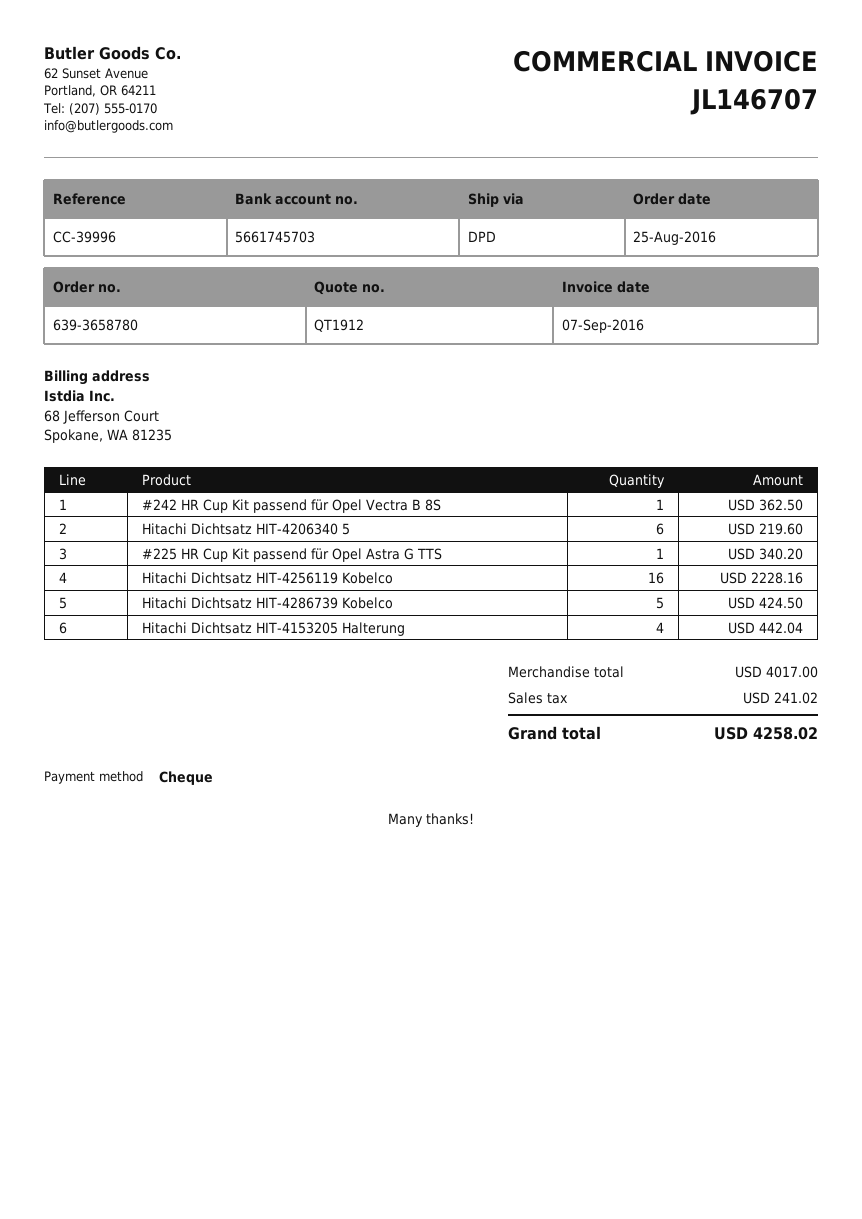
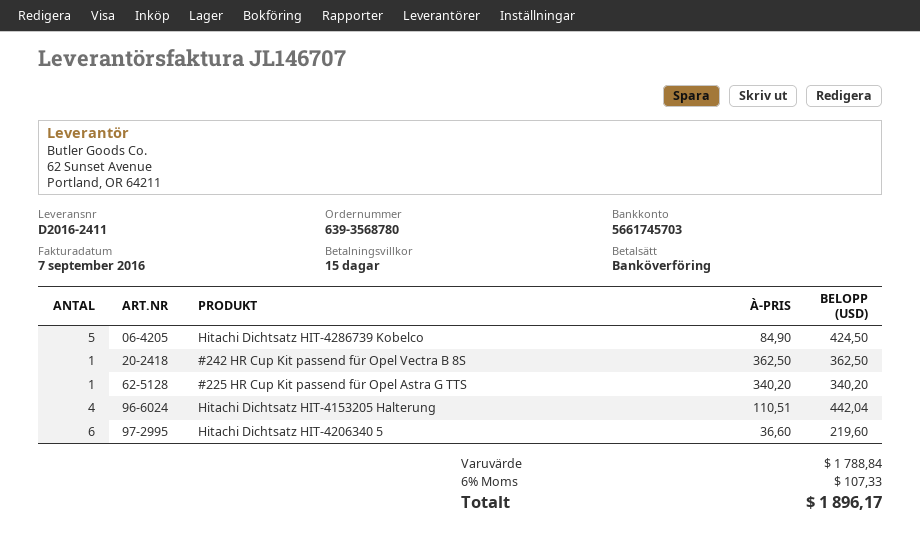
order number: 639-3658780 -> 639-3568780
payment method: cheque -> bank transfer
Hitachi Dichtsatz HIT-4256119 Kobelco: 16 for 2228.16 -> none
subtotal: 4017.00 -> 1788.84
tax: 241.02 -> 107.33
total: 4258.02 -> 1896.17

